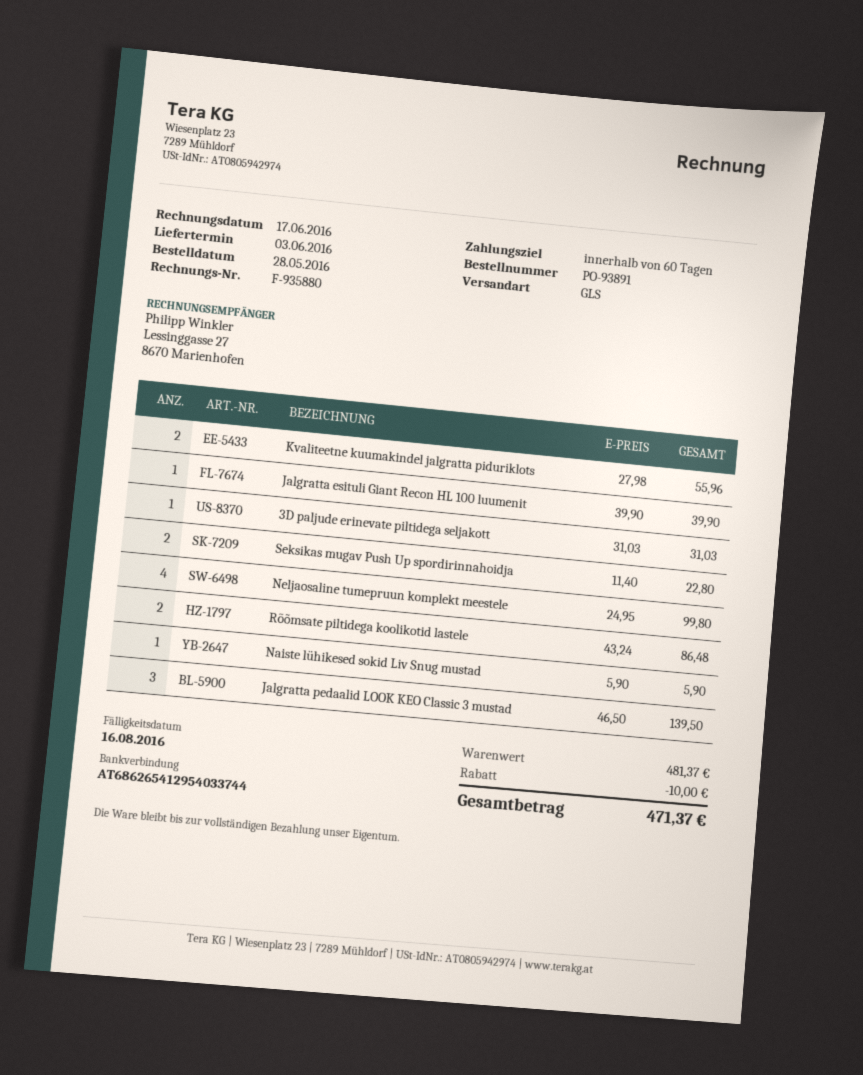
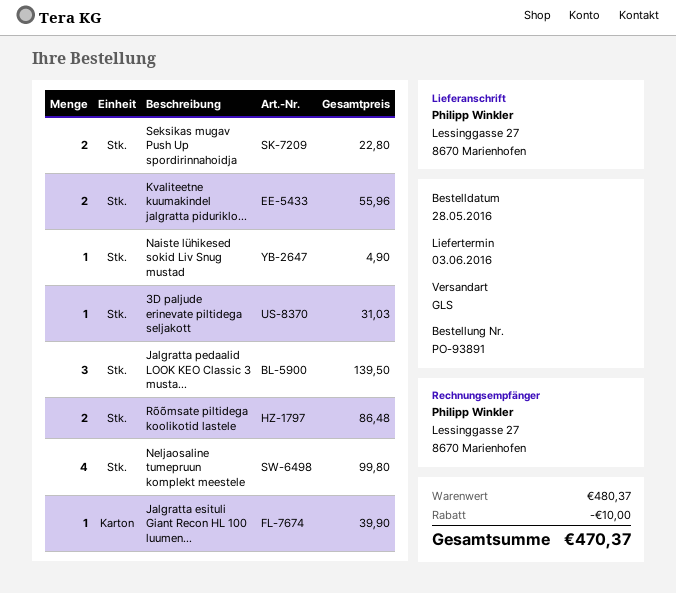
Naiste lühikesed sokid Liv Snug mustad: 1 for 5.90 -> 1 for 4.90
subtotal: 481.37 -> 480.37
total: 471.37 -> 470.37

